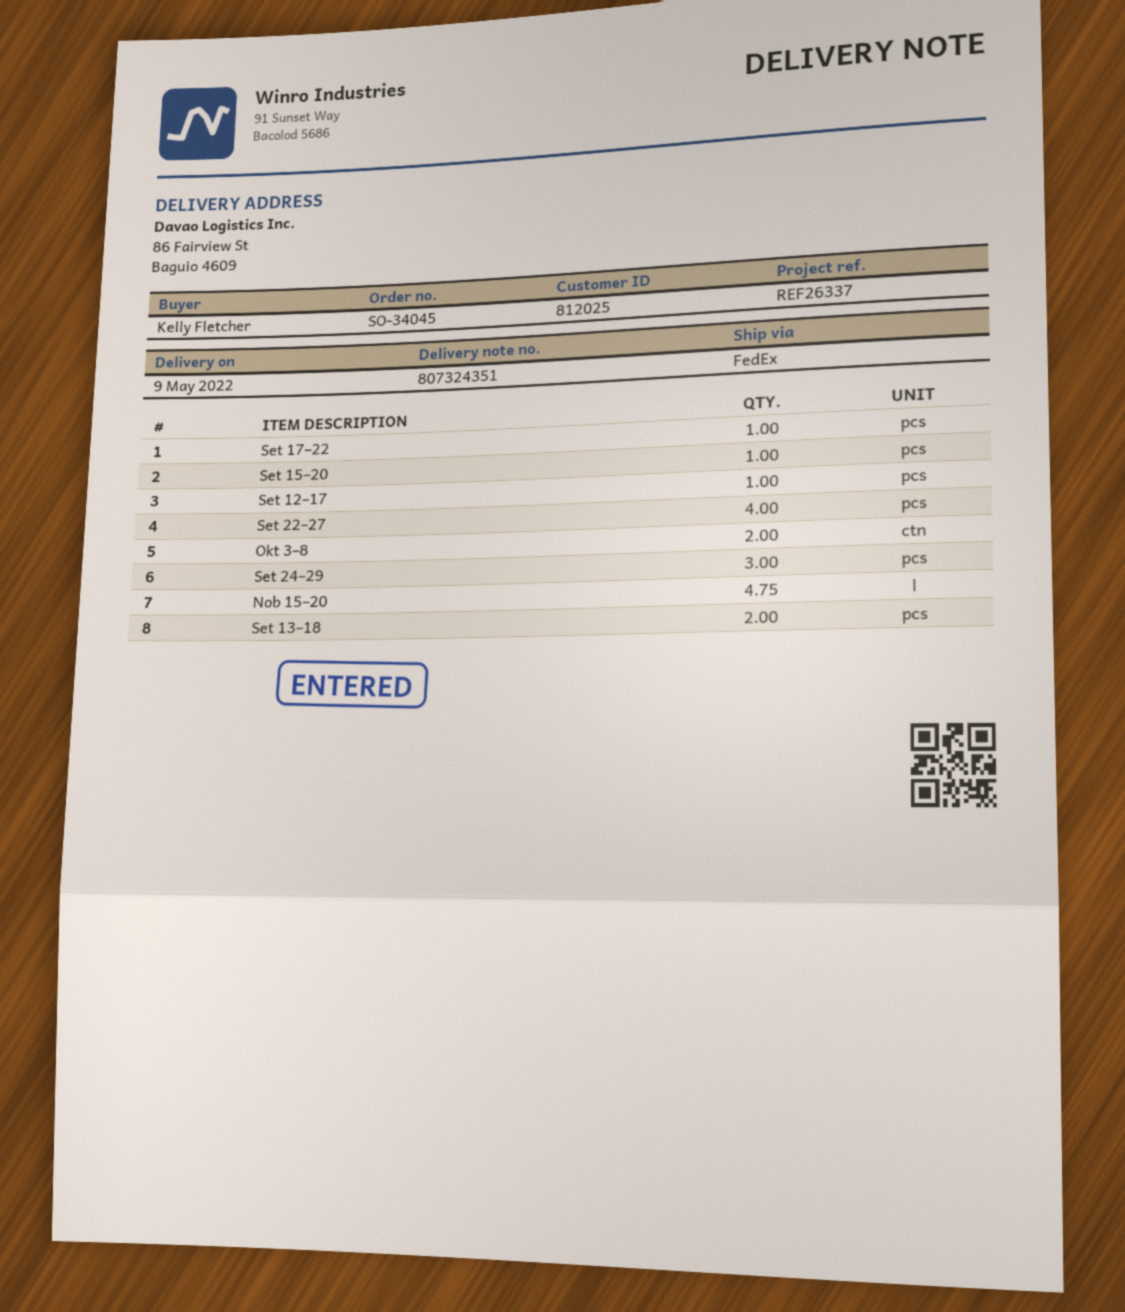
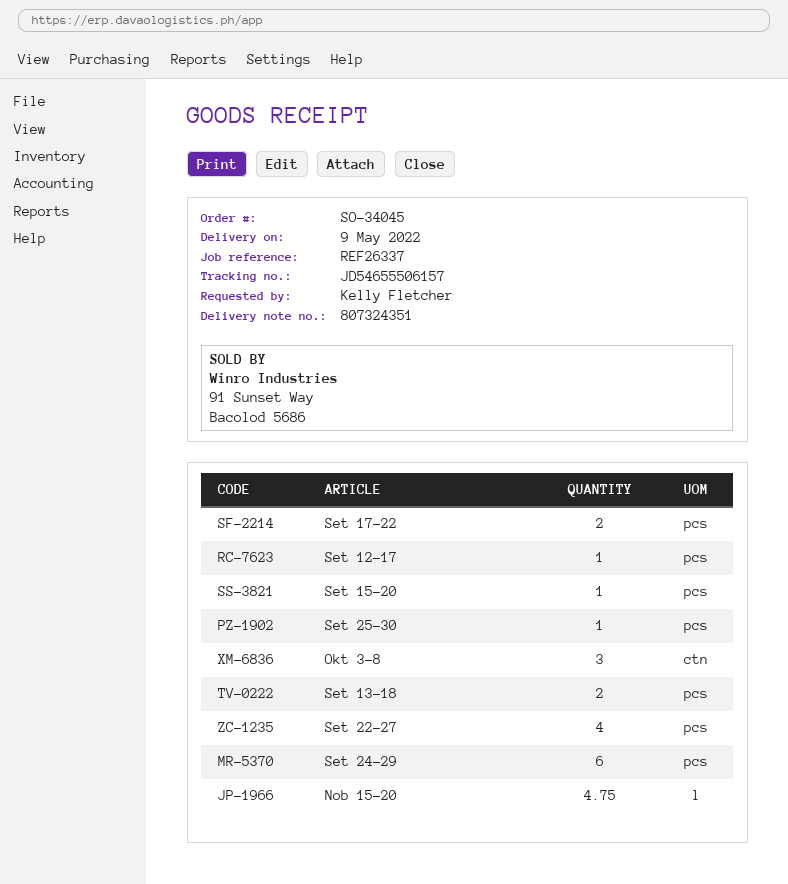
Set 17–22: 1 -> 2
Okt 3–8: 2 -> 3
Set 24–29: 3 -> 6
Set 25–30: none -> 1

